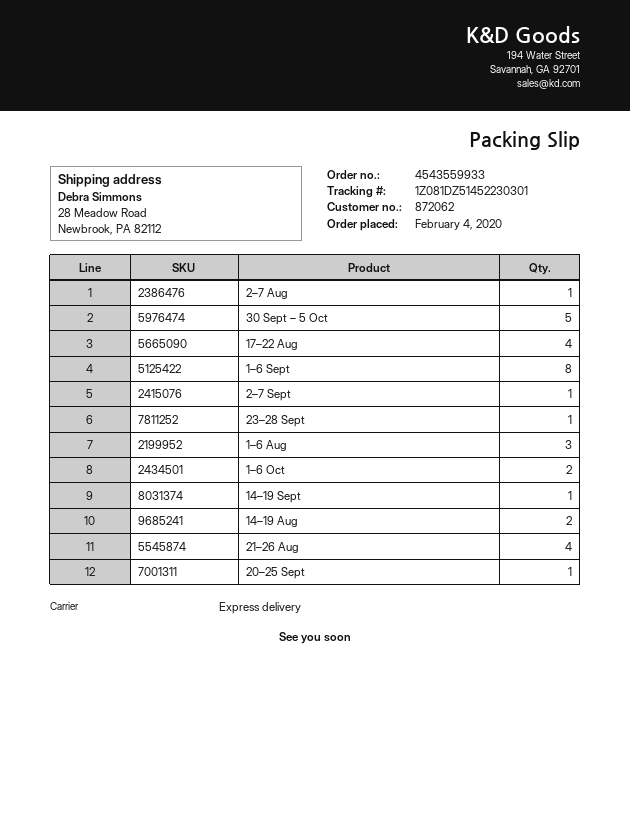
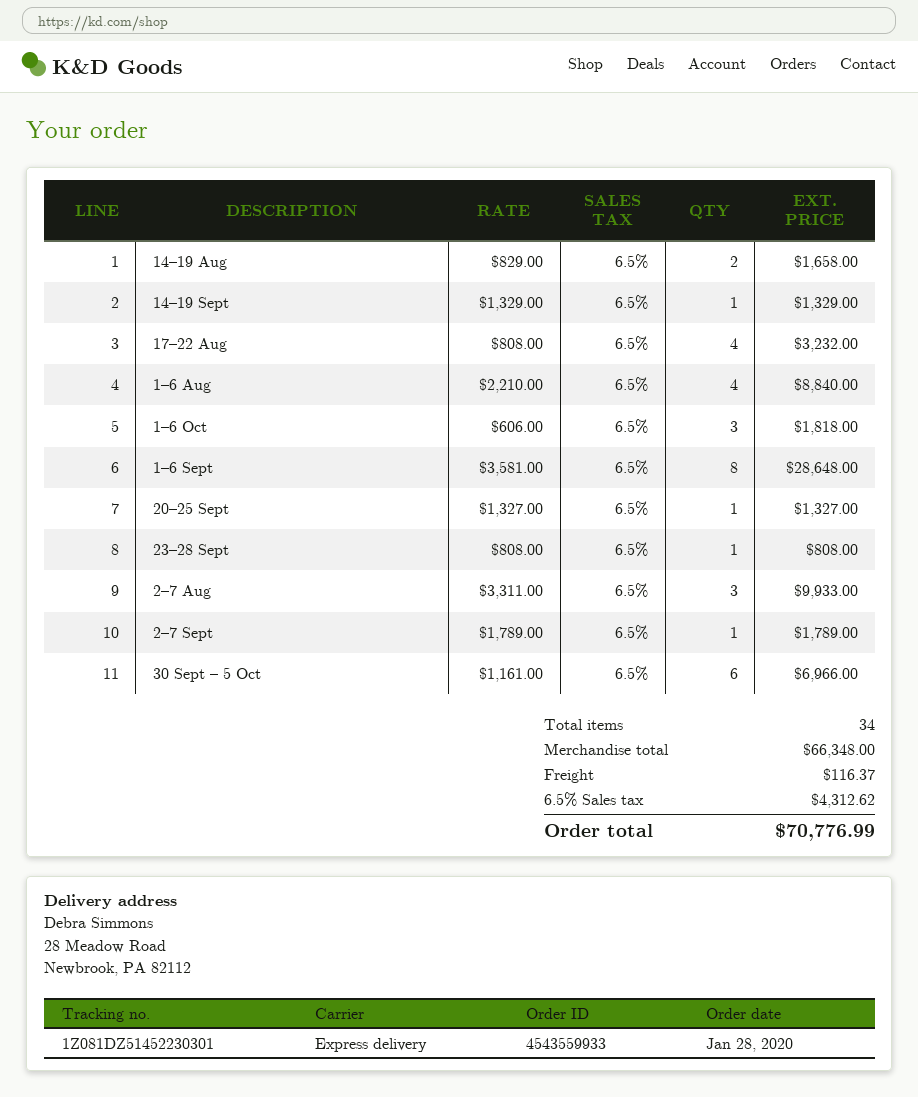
order date: 2020-02-04 -> 2020-01-28
2–7 Aug: 1 -> 3
30 Sept – 5 Oct: 5 -> 6
1–6 Aug: 3 -> 4
1–6 Oct: 2 -> 3
21–26 Aug: 4 -> none

